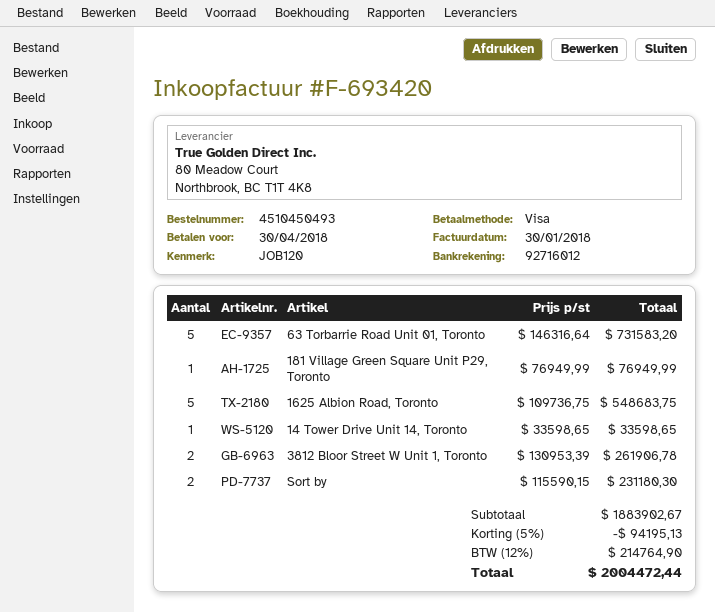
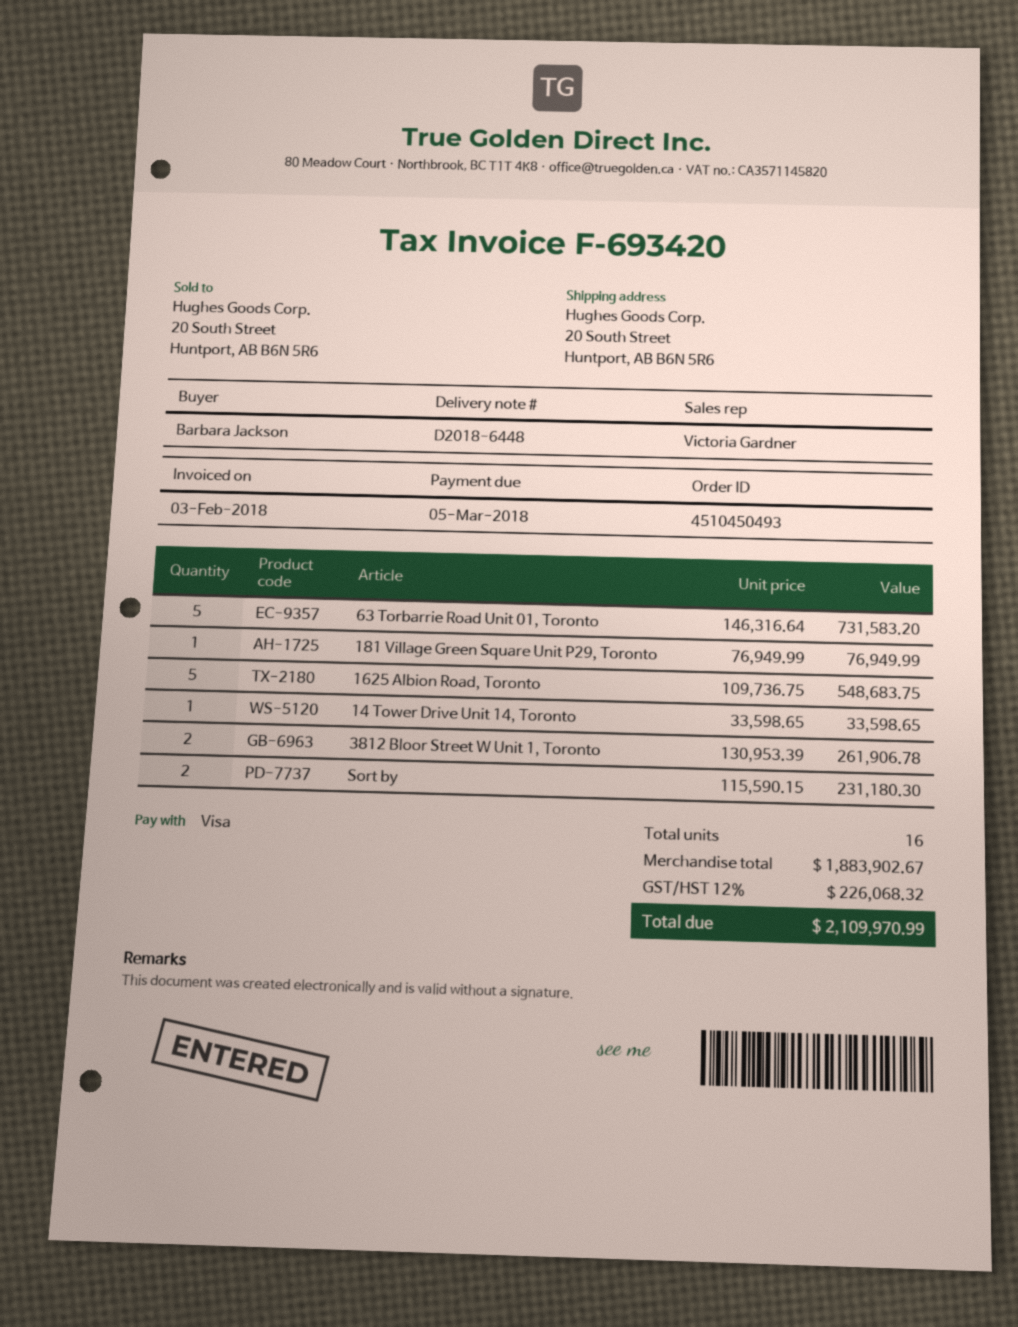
invoice date: 2018-01-30 -> 2018-02-03
due date: 2018-04-30 -> 2018-03-05
discount: 5% = 94195.13 -> none
tax: 12% = 214764.90 -> 12% = 226068.32
total: 2004472.44 -> 2109970.99

